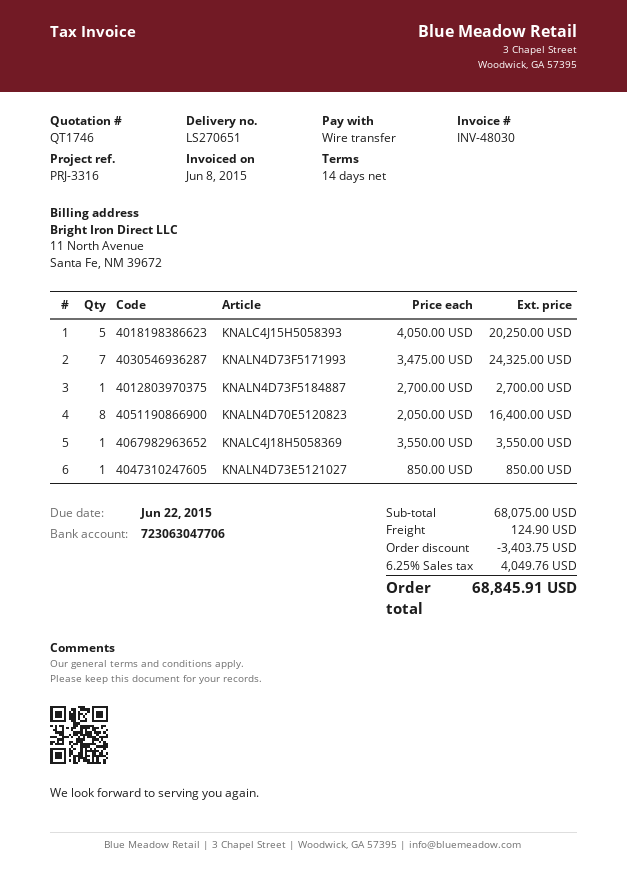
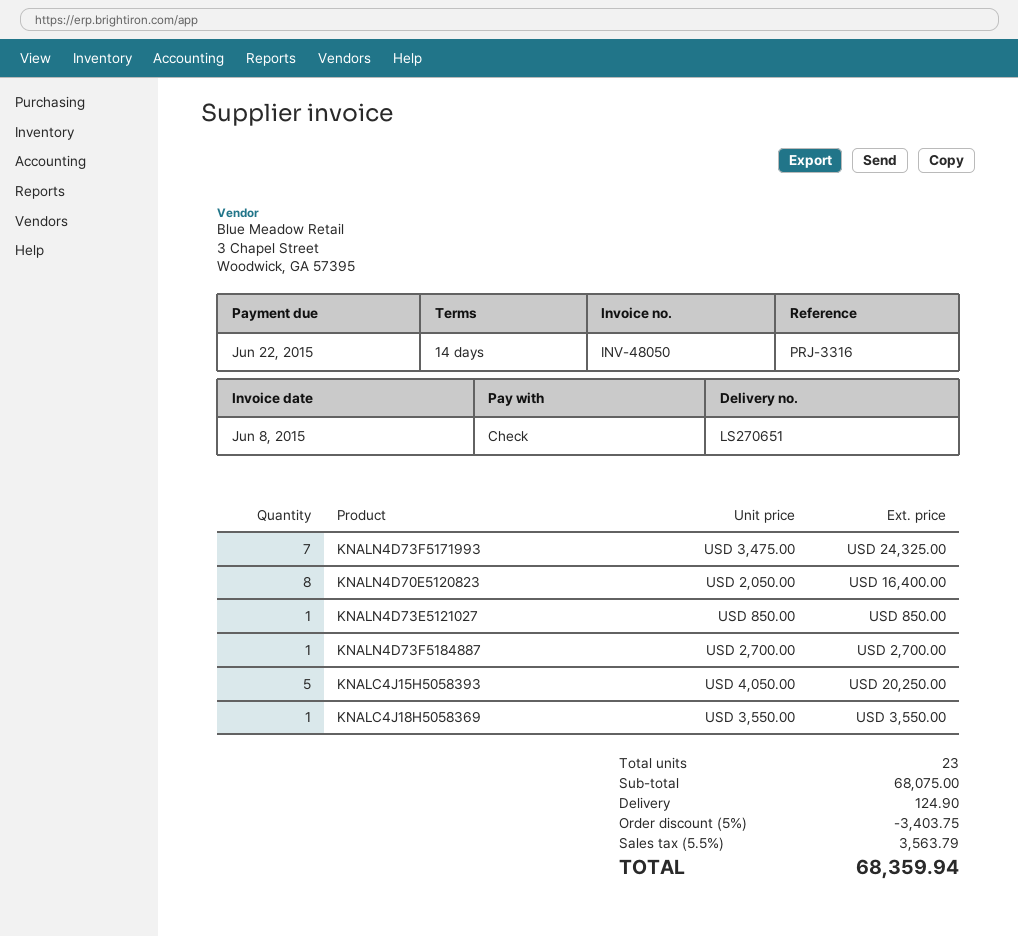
invoice number: INV-48030 -> INV-48050
payment method: bank transfer -> cheque
tax: 6.25% = 4049.76 -> 5.5% = 3563.79
total: 68845.91 -> 68359.94

